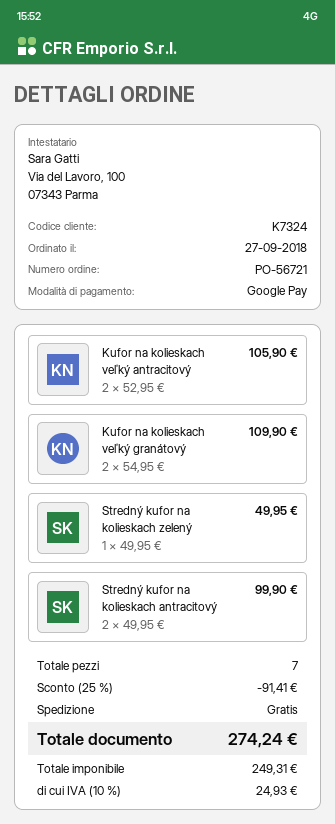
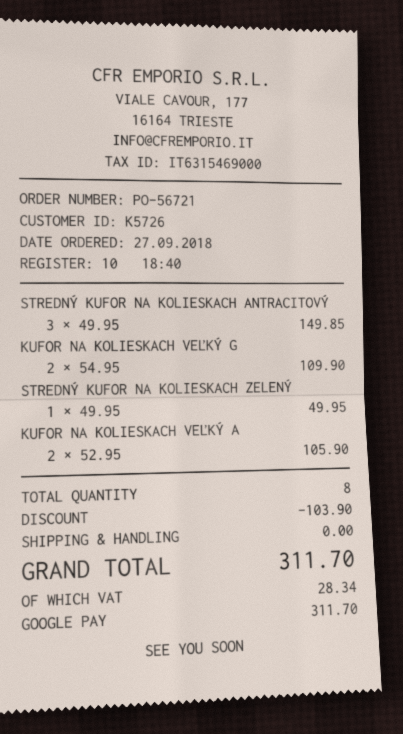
customer number: K7324 -> K5726
Stredný kufor na kolieskach antracitový: 2 x 49.95 = 99.90 -> 3 x 49.95 = 149.85
total quantity: 7 -> 8
discount: 91.41 -> 103.90
tax: 24.93 -> 28.34
total: 274.24 -> 311.70

